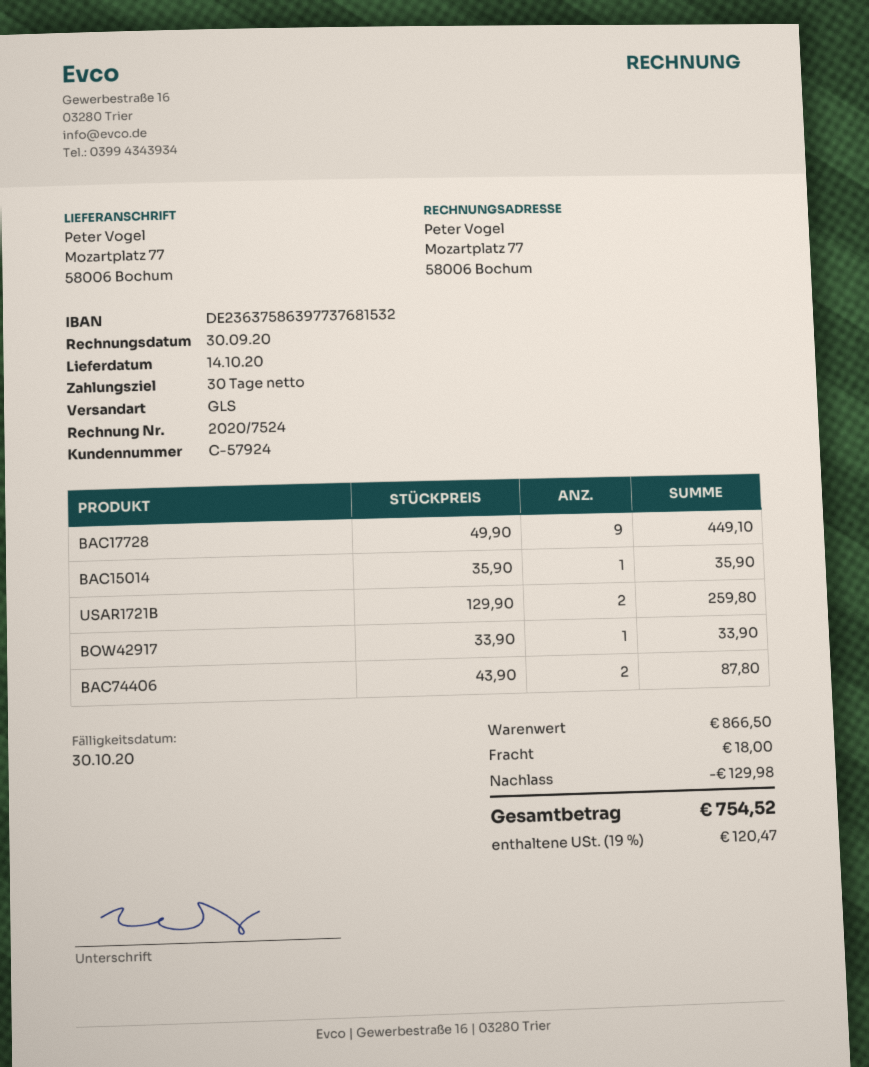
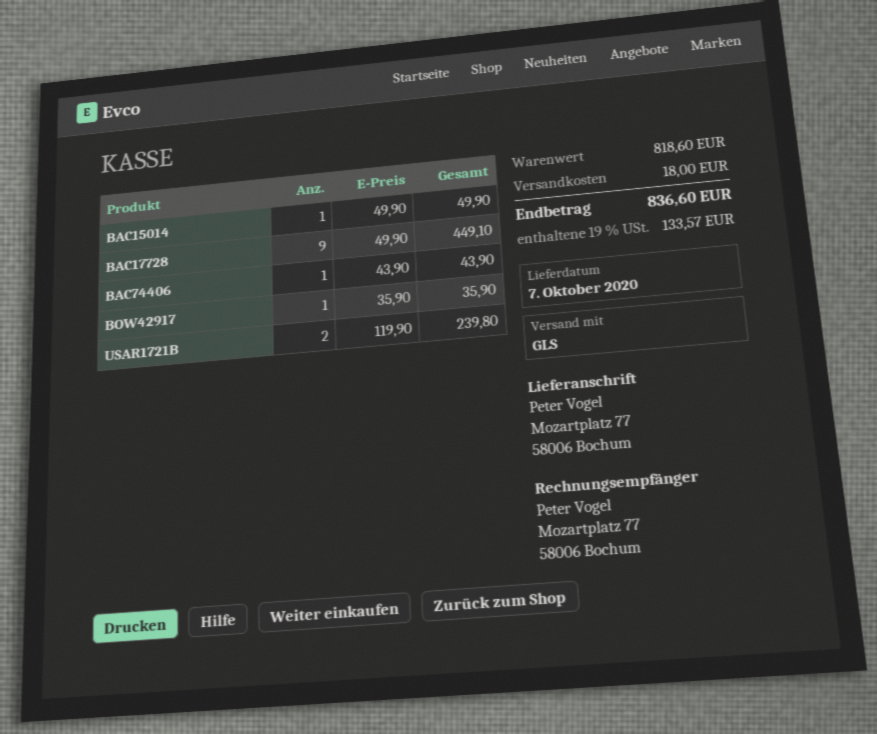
delivery date: 2020-10-14 -> 2020-10-07
BAC15014: 1 x 35.90 = 35.90 -> 1 x 49.90 = 49.90
USAR1721B: 2 x 129.90 = 259.80 -> 2 x 119.90 = 239.80
BOW42917: 1 x 33.90 = 33.90 -> 1 x 35.90 = 35.90
BAC74406: 2 x 43.90 = 87.80 -> 1 x 43.90 = 43.90
subtotal: 866.50 -> 818.60
discount: 129.98 -> none
tax: 19% = 120.47 -> 19% = 133.57
total: 754.52 -> 836.60

